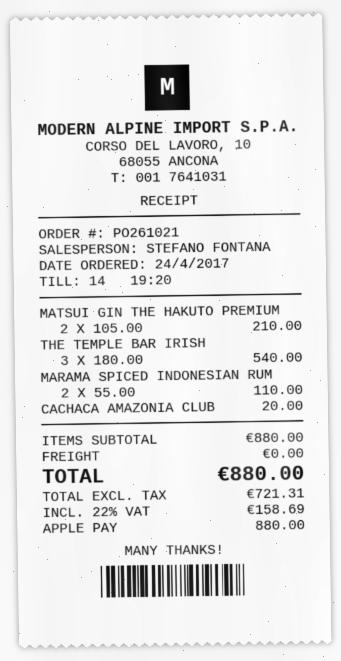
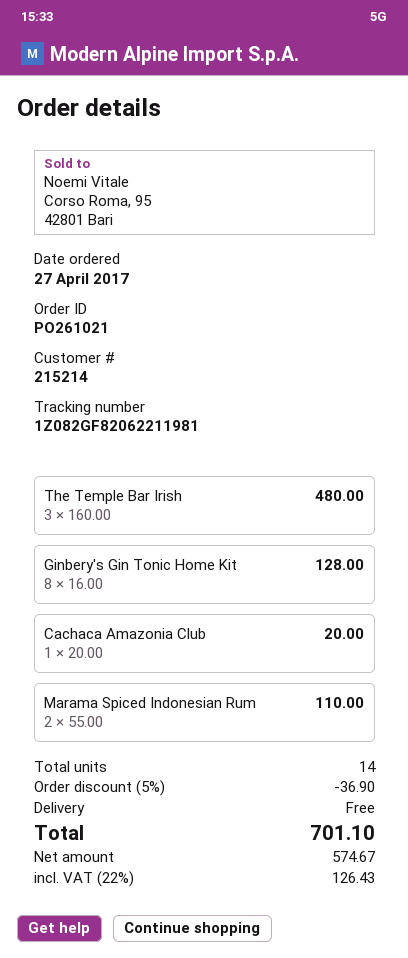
order date: 2017-04-24 -> 2017-04-27
MATSUI GIN THE HAKUTO PREMIUM: 2 x 105.00 = 210.00 -> none
THE TEMPLE BAR IRISH: 3 x 180.00 = 540.00 -> 3 x 160.00 = 480.00
Ginbery's Gin Tonic Home Kit: none -> 8 x 16.00 = 128.00
discount: none -> 5% = 36.90
net: 721.31 -> 574.67
tax: 22% = 158.69 -> 22% = 126.43
total: 880.00 -> 701.10

